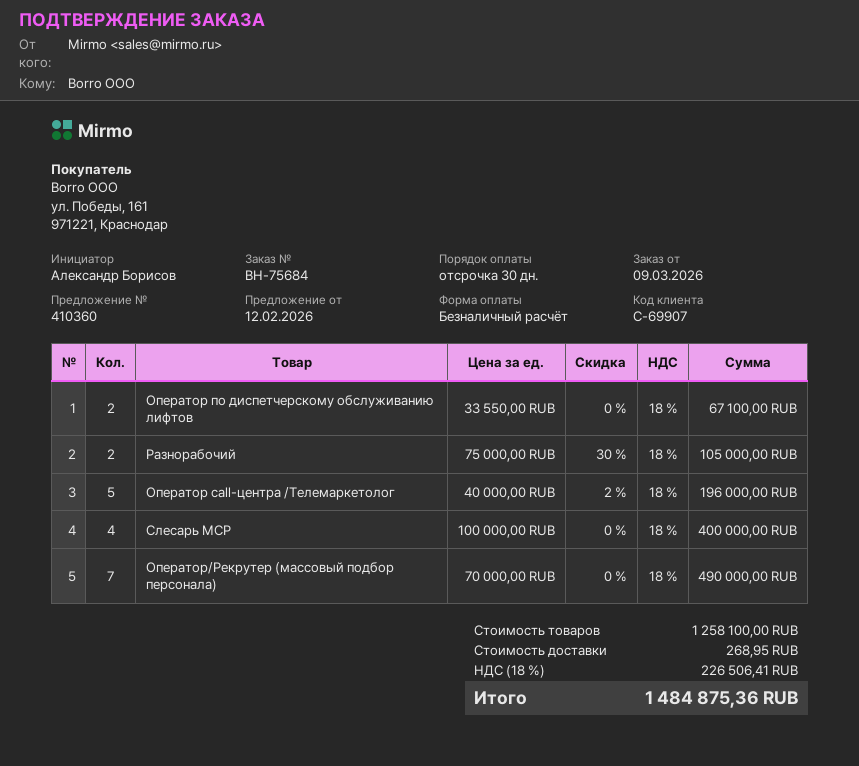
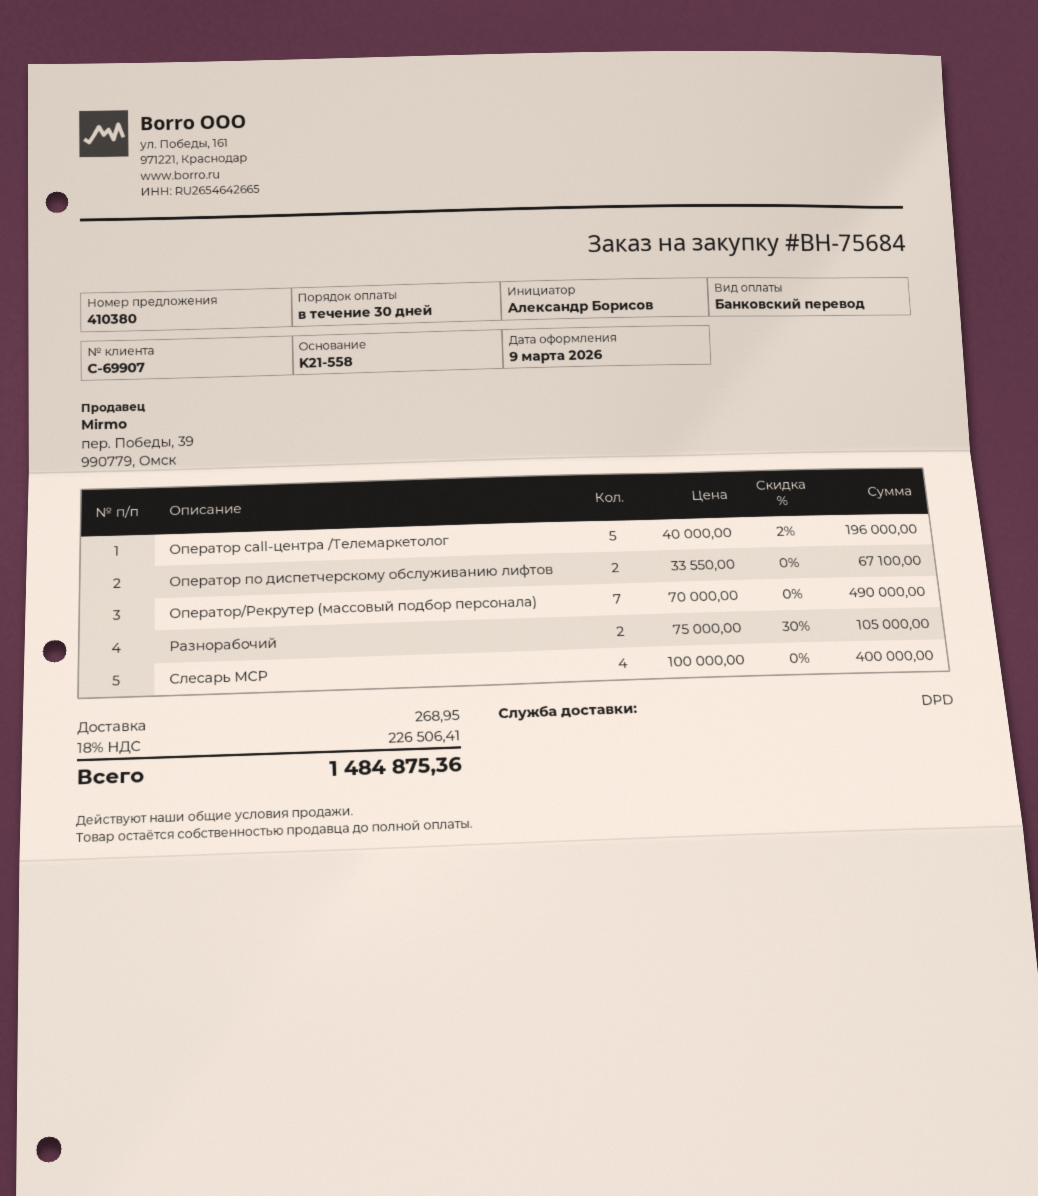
quote number: 410360 -> 410380

